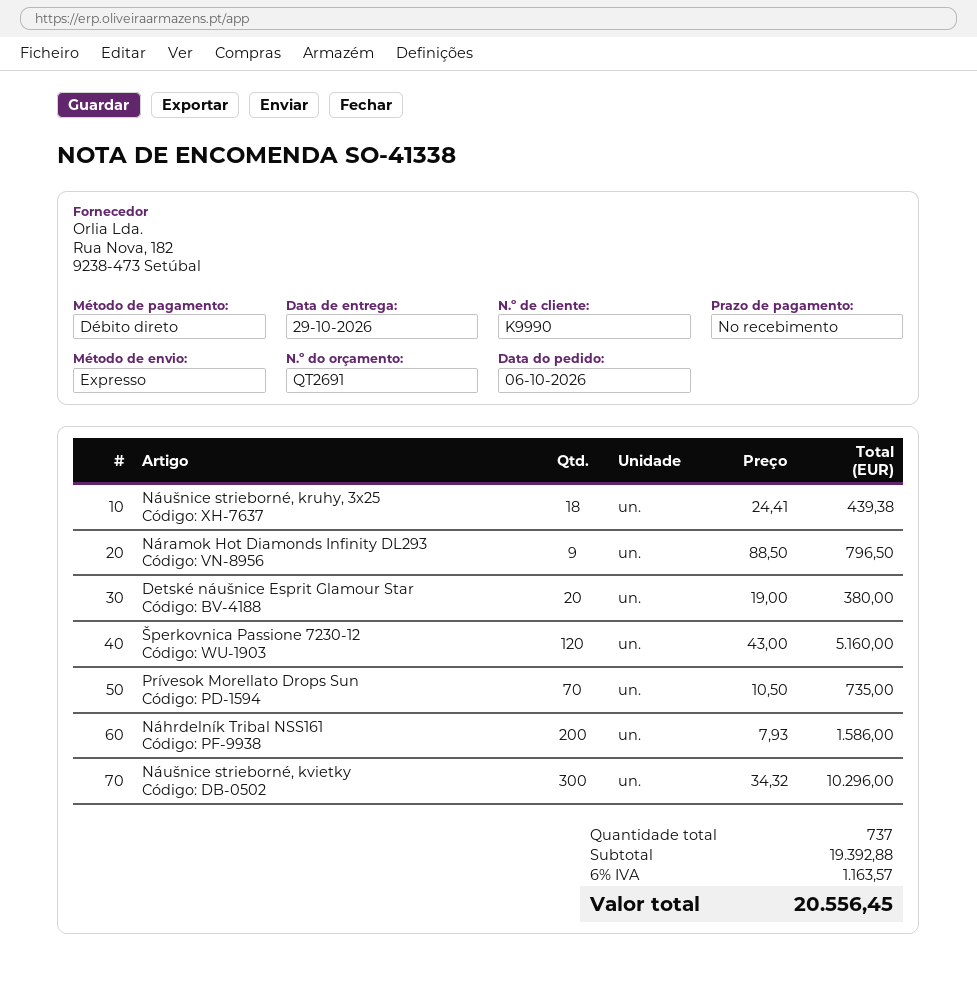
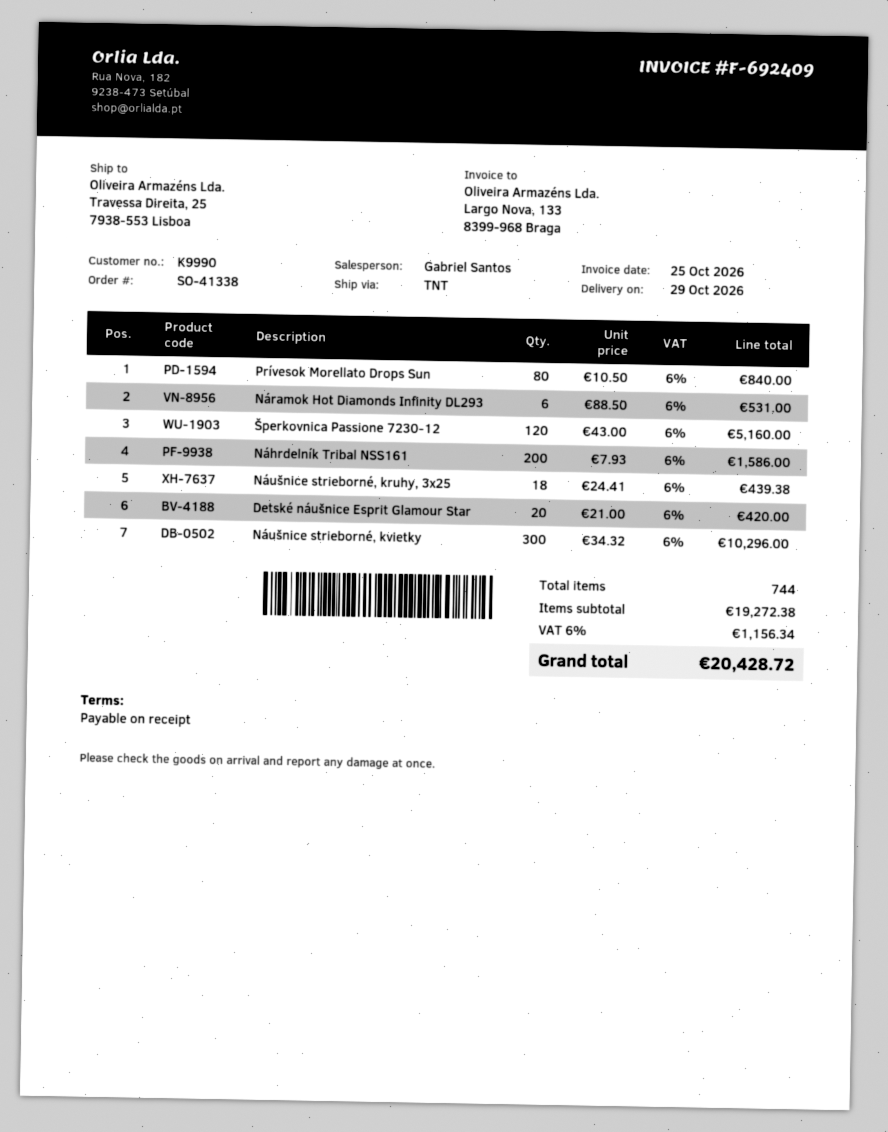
shipping method: express -> TNT
Náramok Hot Diamonds Infinity DL293: 9 x 88.50 = 796.50 -> 6 x 88.50 = 531.00
Detské náušnice Esprit Glamour Star: 20 x 19.00 = 380.00 -> 20 x 21.00 = 420.00
Prívesok Morellato Drops Sun: 70 x 10.50 = 735.00 -> 80 x 10.50 = 840.00
total quantity: 737 -> 744
subtotal: 19392.88 -> 19272.38
tax: 6% = 1163.57 -> 6% = 1156.34
total: 20556.45 -> 20428.72

